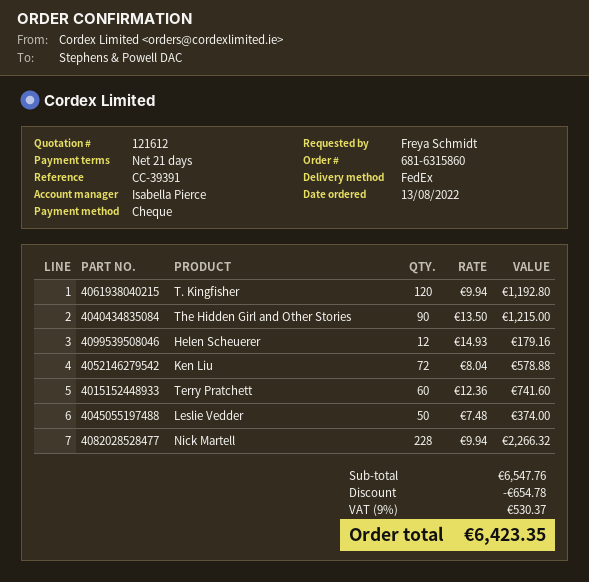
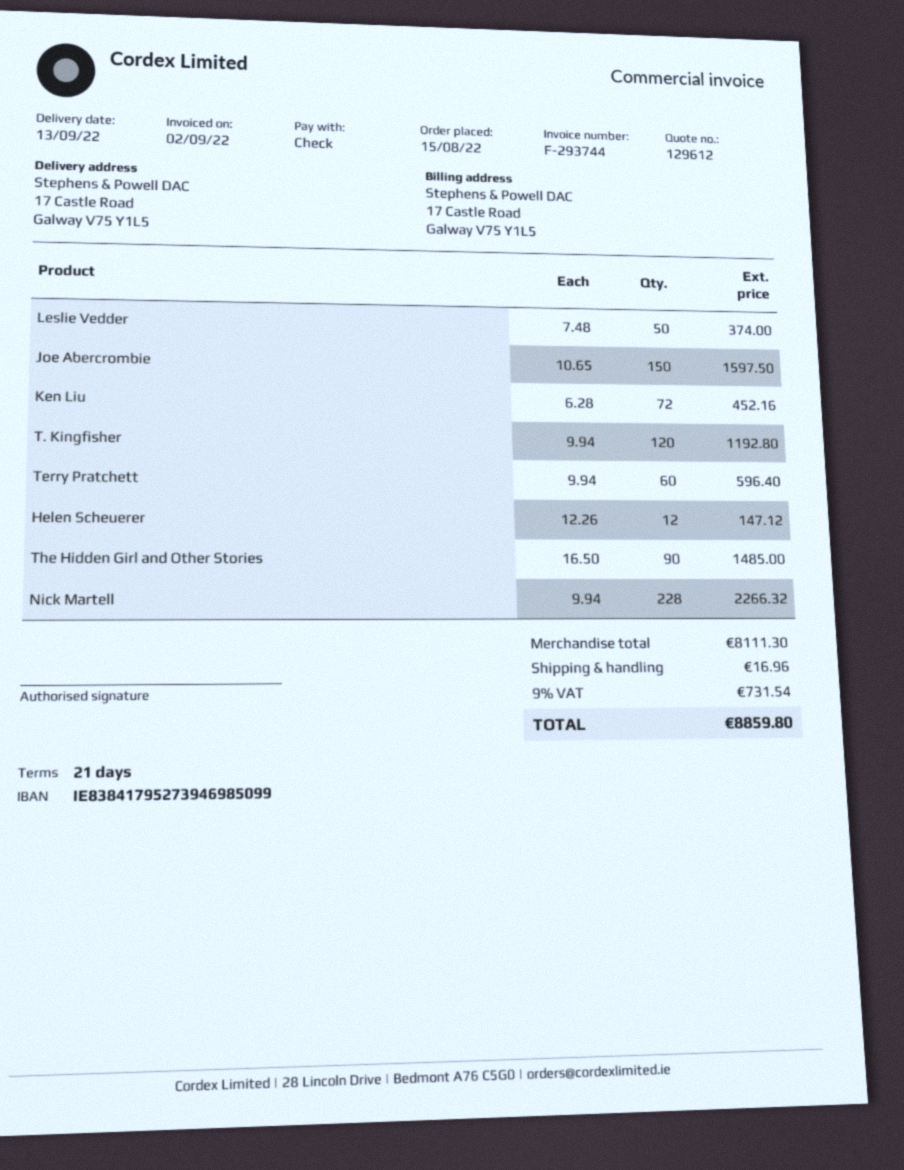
quote number: 121612 -> 129612
order date: 2022-08-13 -> 2022-08-15
The Hidden Girl and Other Stories: 90 x 13.50 = 1215.00 -> 90 x 16.50 = 1485.00
Helen Scheuerer: 12 x 14.93 = 179.16 -> 12 x 12.26 = 147.12
Ken Liu: 72 x 8.04 = 578.88 -> 72 x 6.28 = 452.16
Terry Pratchett: 60 x 12.36 = 741.60 -> 60 x 9.94 = 596.40
Joe Abercrombie: none -> 150 x 10.65 = 1597.50
subtotal: 6547.76 -> 8111.30
discount: 654.78 -> none
shipping: none -> 16.96
tax: 9% = 530.37 -> 9% = 731.54
total: 6423.35 -> 8859.80

